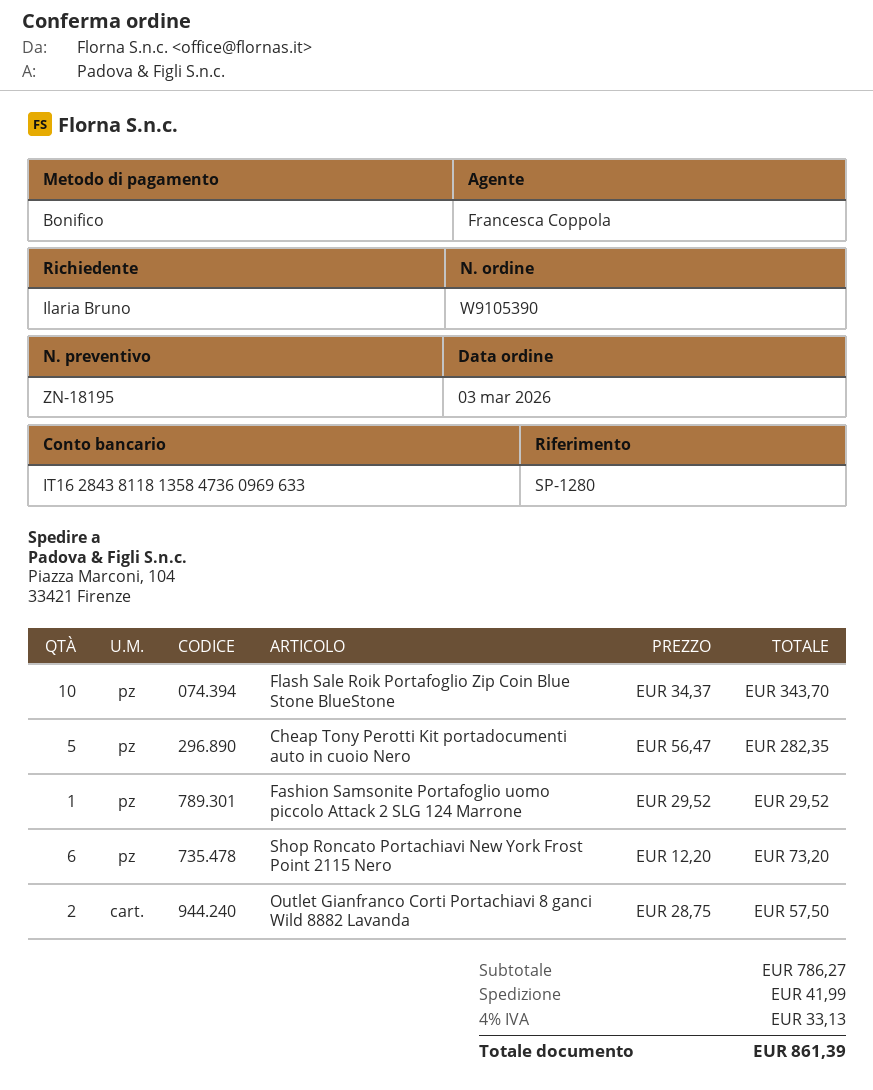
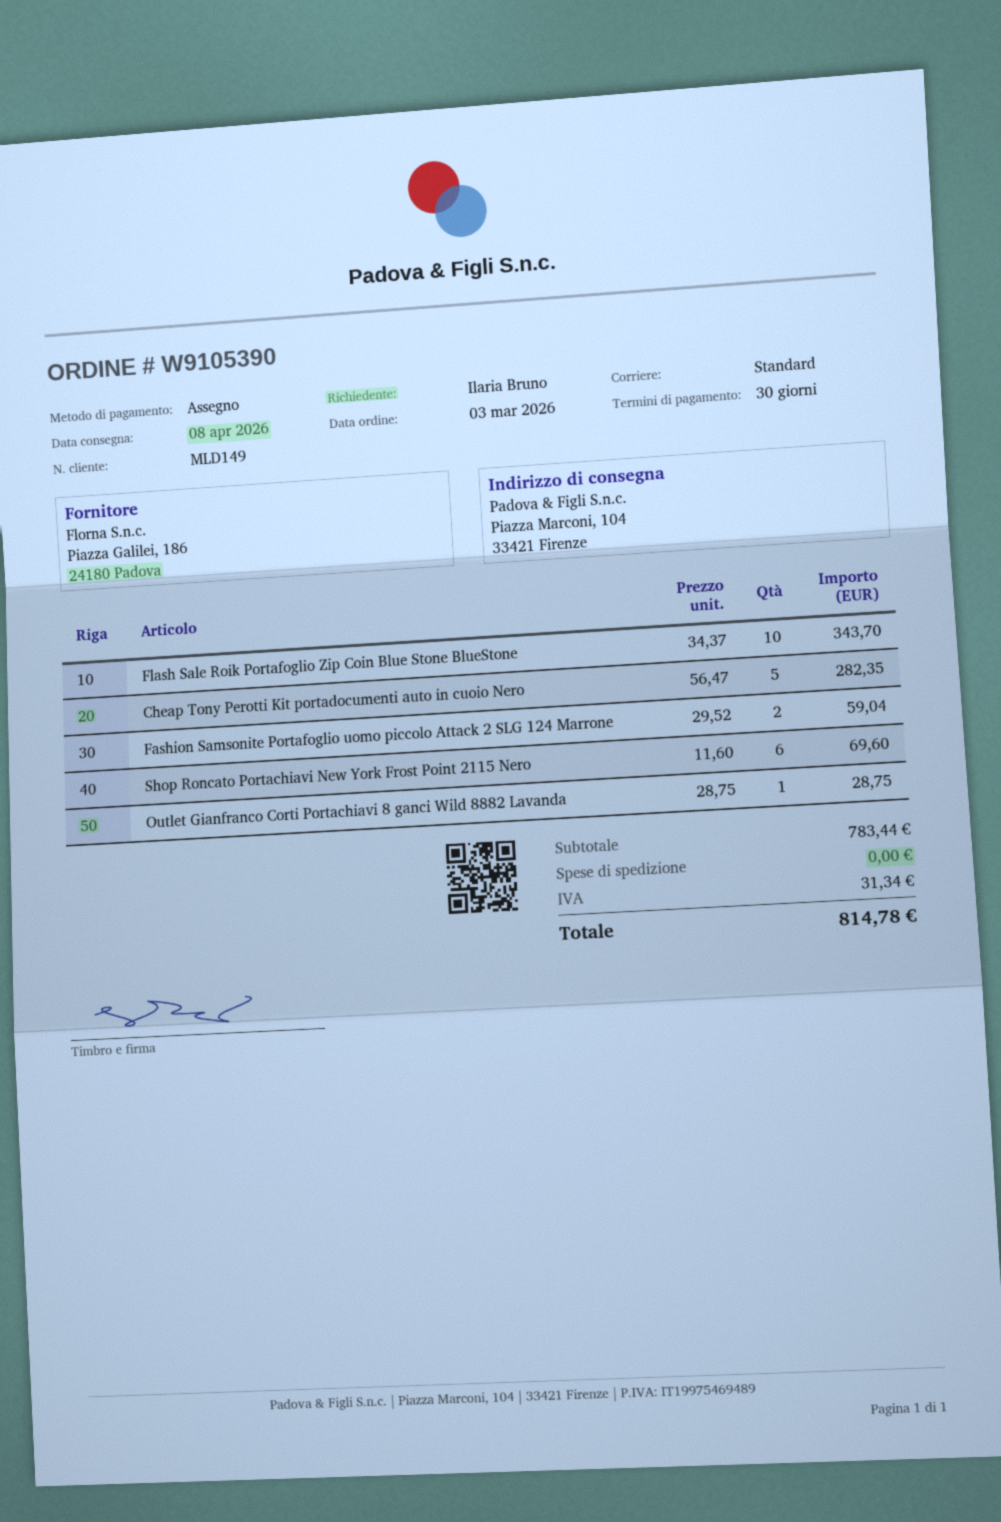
payment method: bank transfer -> cheque
Fashion Samsonite Portafoglio uomo piccolo Attack 2 SLG 124 Marrone: 1 x 29.52 = 29.52 -> 2 x 29.52 = 59.04
Shop Roncato Portachiavi New York Frost Point 2115 Nero: 6 x 12.20 = 73.20 -> 6 x 11.60 = 69.60
Outlet Gianfranco Corti Portachiavi 8 ganci Wild 8882 Lavanda: 2 x 28.75 = 57.50 -> 1 x 28.75 = 28.75
subtotal: 786.27 -> 783.44
shipping: 41.99 -> 0.00
tax: 33.13 -> 31.34
total: 861.39 -> 814.78

